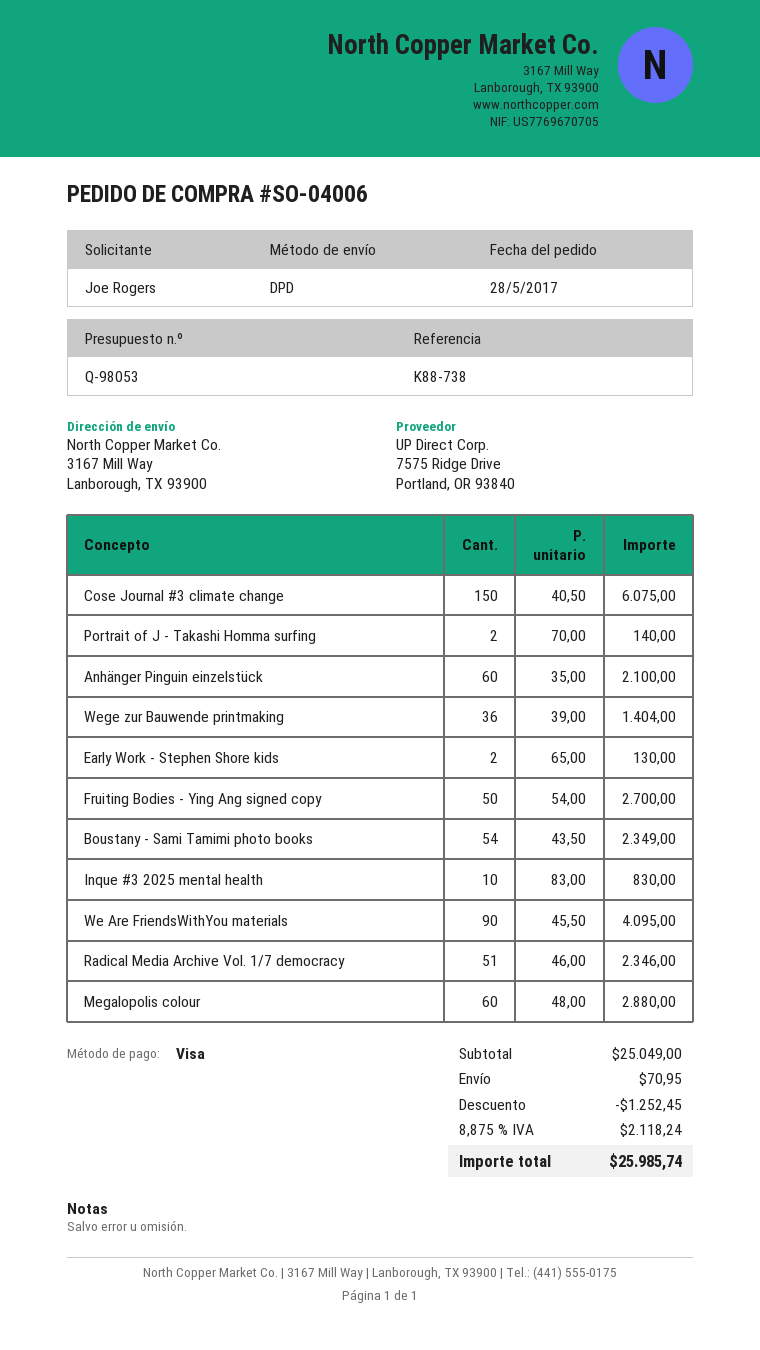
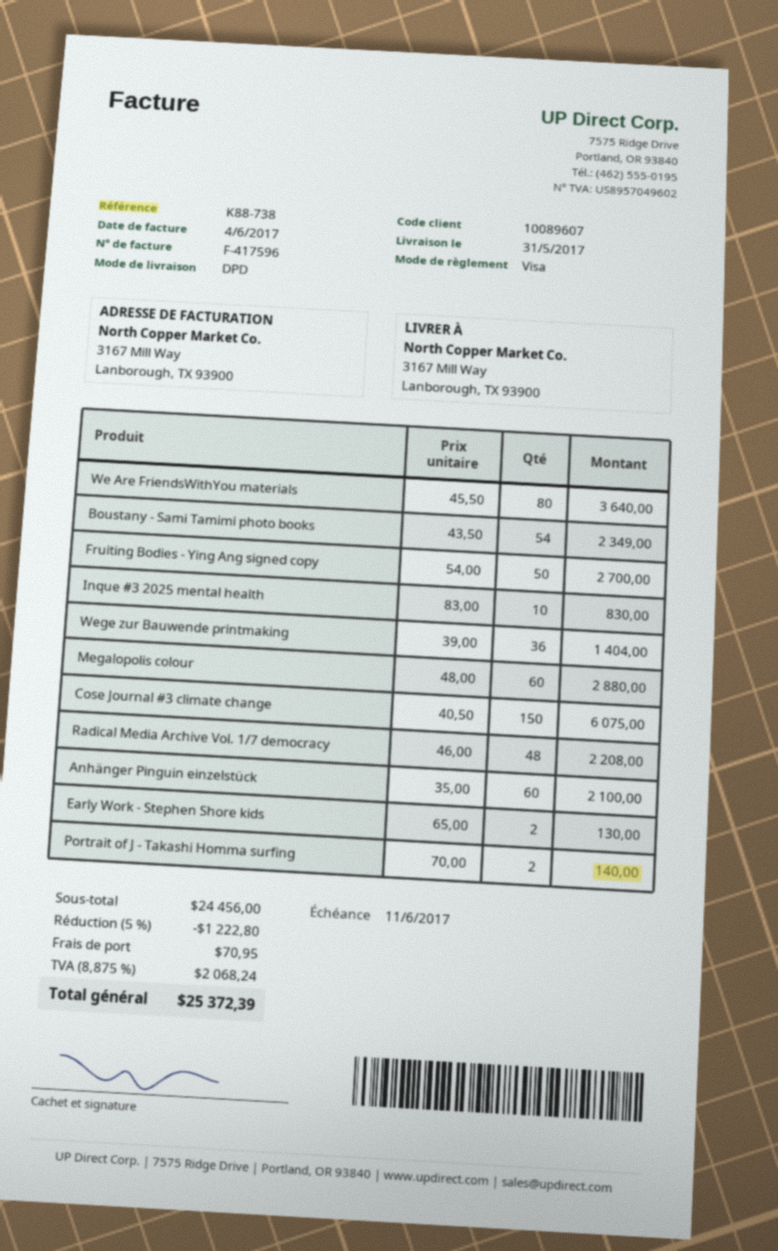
We Are FriendsWithYou materials: 90 x 45.50 = 4095.00 -> 80 x 45.50 = 3640.00
Radical Media Archive Vol. 1/7 democracy: 51 x 46.00 = 2346.00 -> 48 x 46.00 = 2208.00
subtotal: 25049.00 -> 24456.00
discount: 1252.45 -> 1222.80
tax: 8.875% = 2118.24 -> 8.875% = 2068.24
total: 25985.74 -> 25372.39

